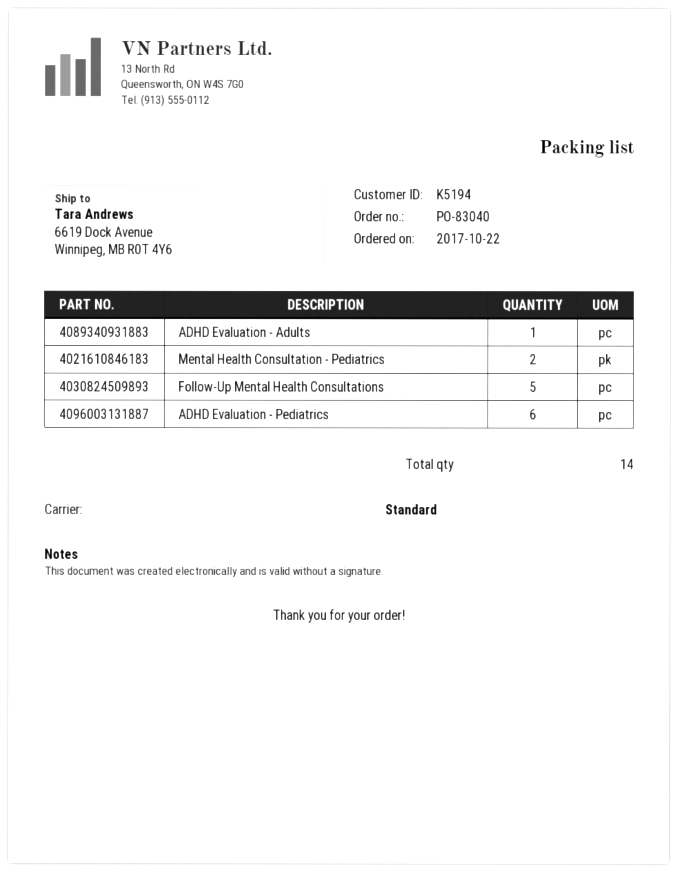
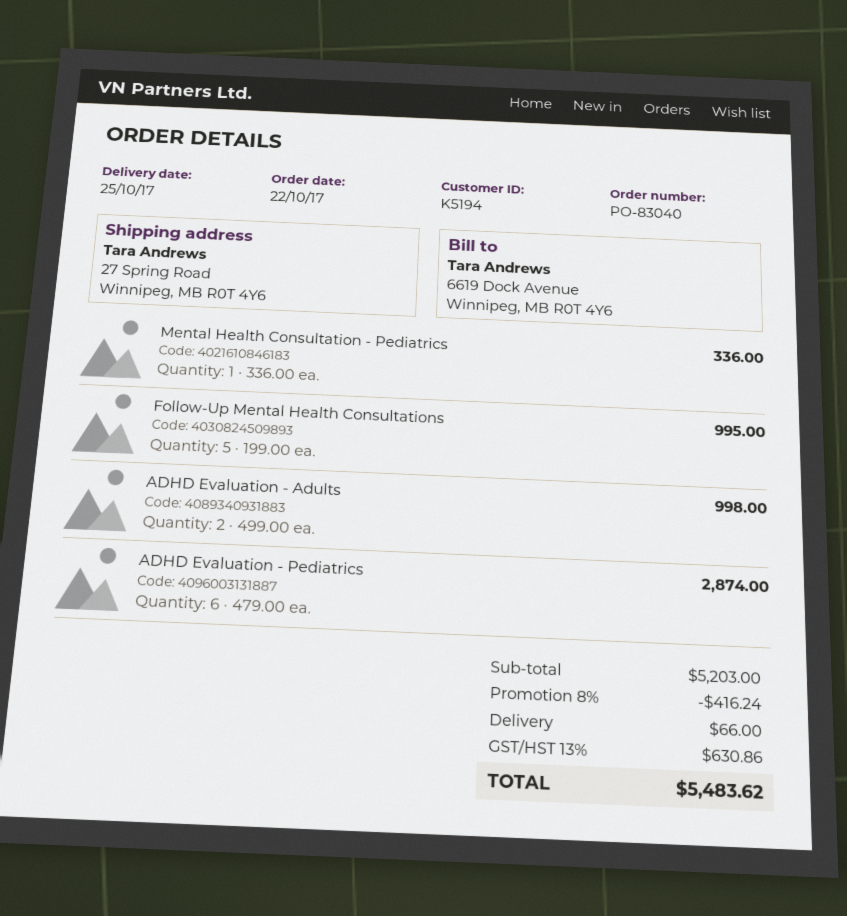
ship to: 6619 Dock Avenue, Winnipeg, MB R0T 4Y6 -> 27 Spring Road, Winnipeg, MB R0T 4Y6
ADHD Evaluation - Adults: 1 -> 2
Mental Health Consultation - Pediatrics: 2 -> 1

